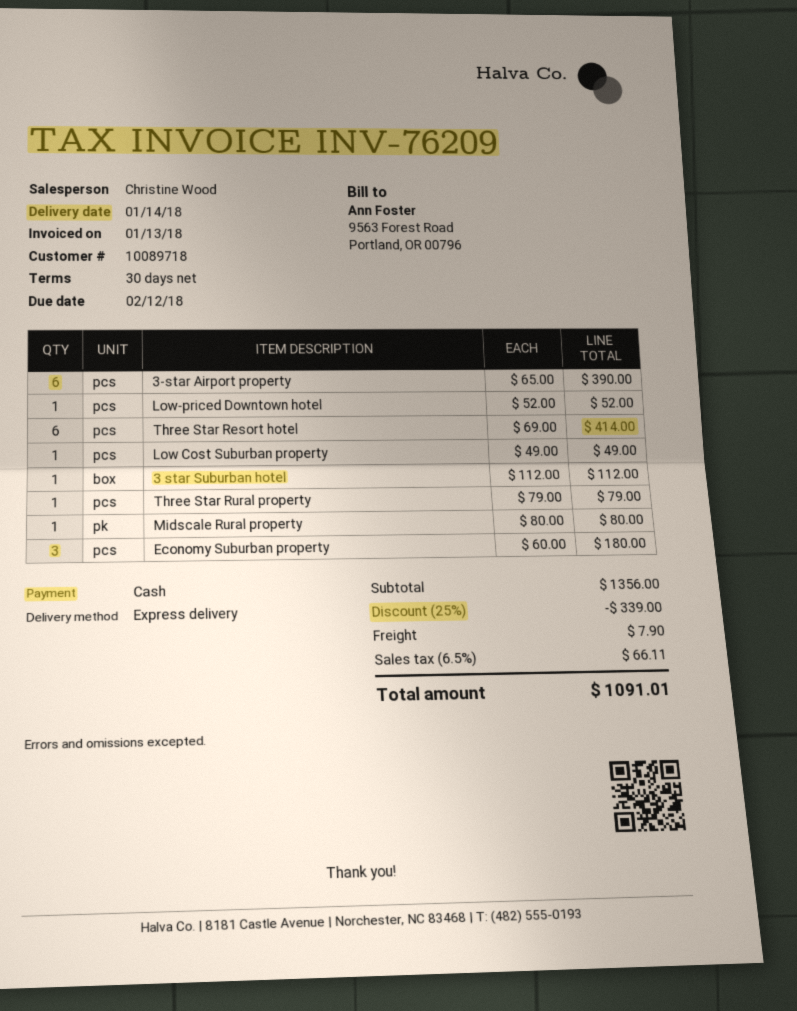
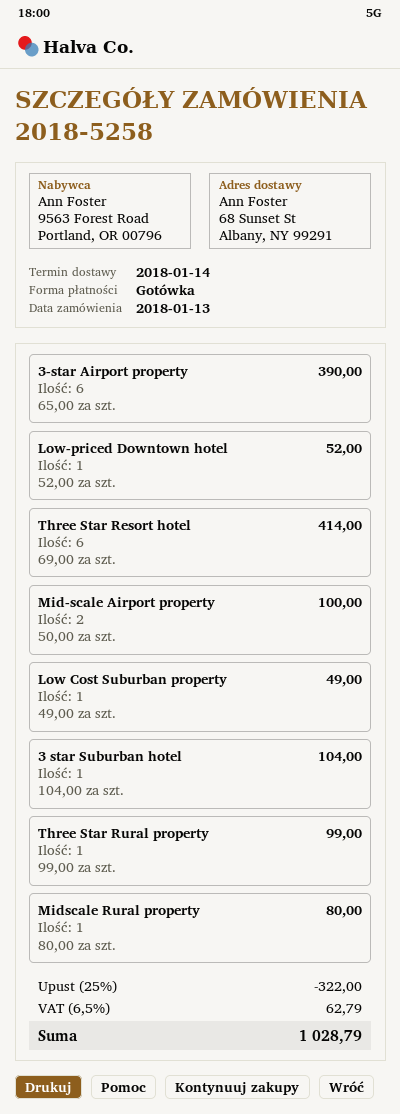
3 star Suburban hotel: 1 x 112.00 = 112.00 -> 1 x 104.00 = 104.00
Three Star Rural property: 1 x 79.00 = 79.00 -> 1 x 99.00 = 99.00
Economy Suburban property: 3 x 60.00 = 180.00 -> none
Mid-scale Airport property: none -> 2 x 50.00 = 100.00
discount: 25% = 339.00 -> 25% = 322.00
shipping: 7.90 -> none
tax: 6.5% = 66.11 -> 6.5% = 62.79
total: 1091.01 -> 1028.79

